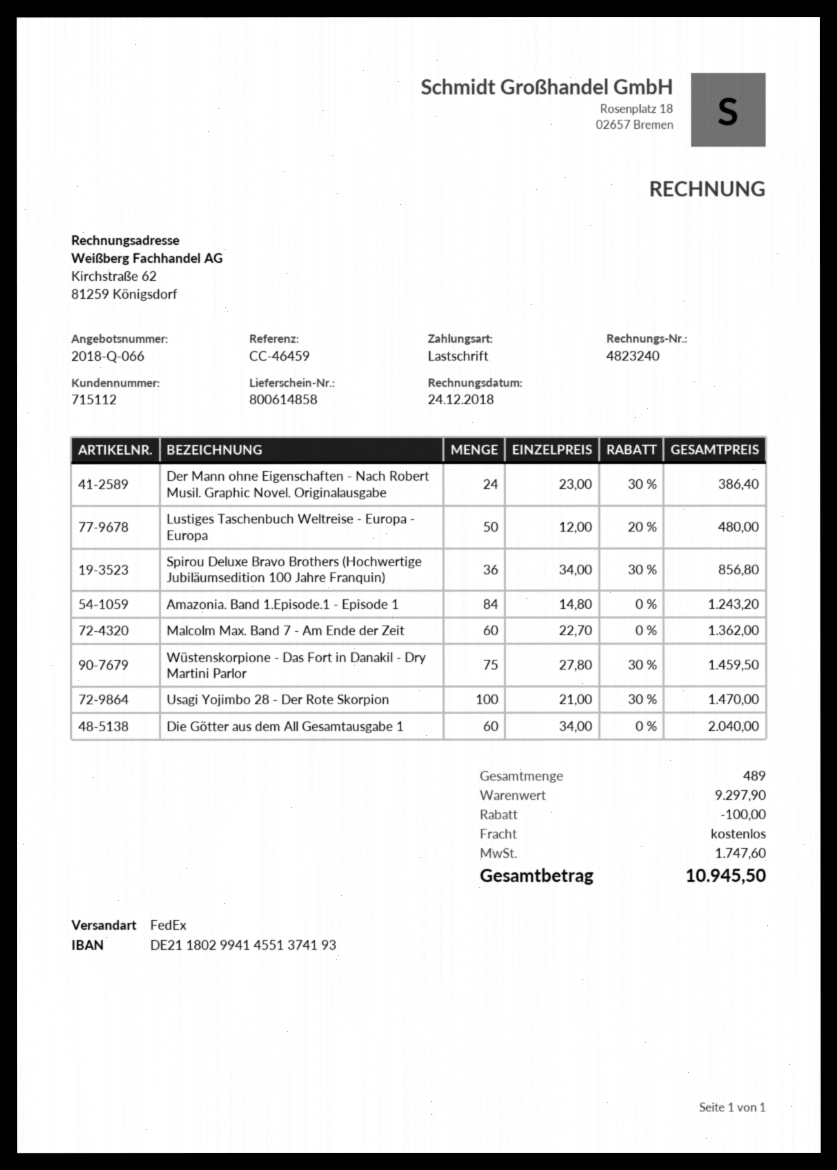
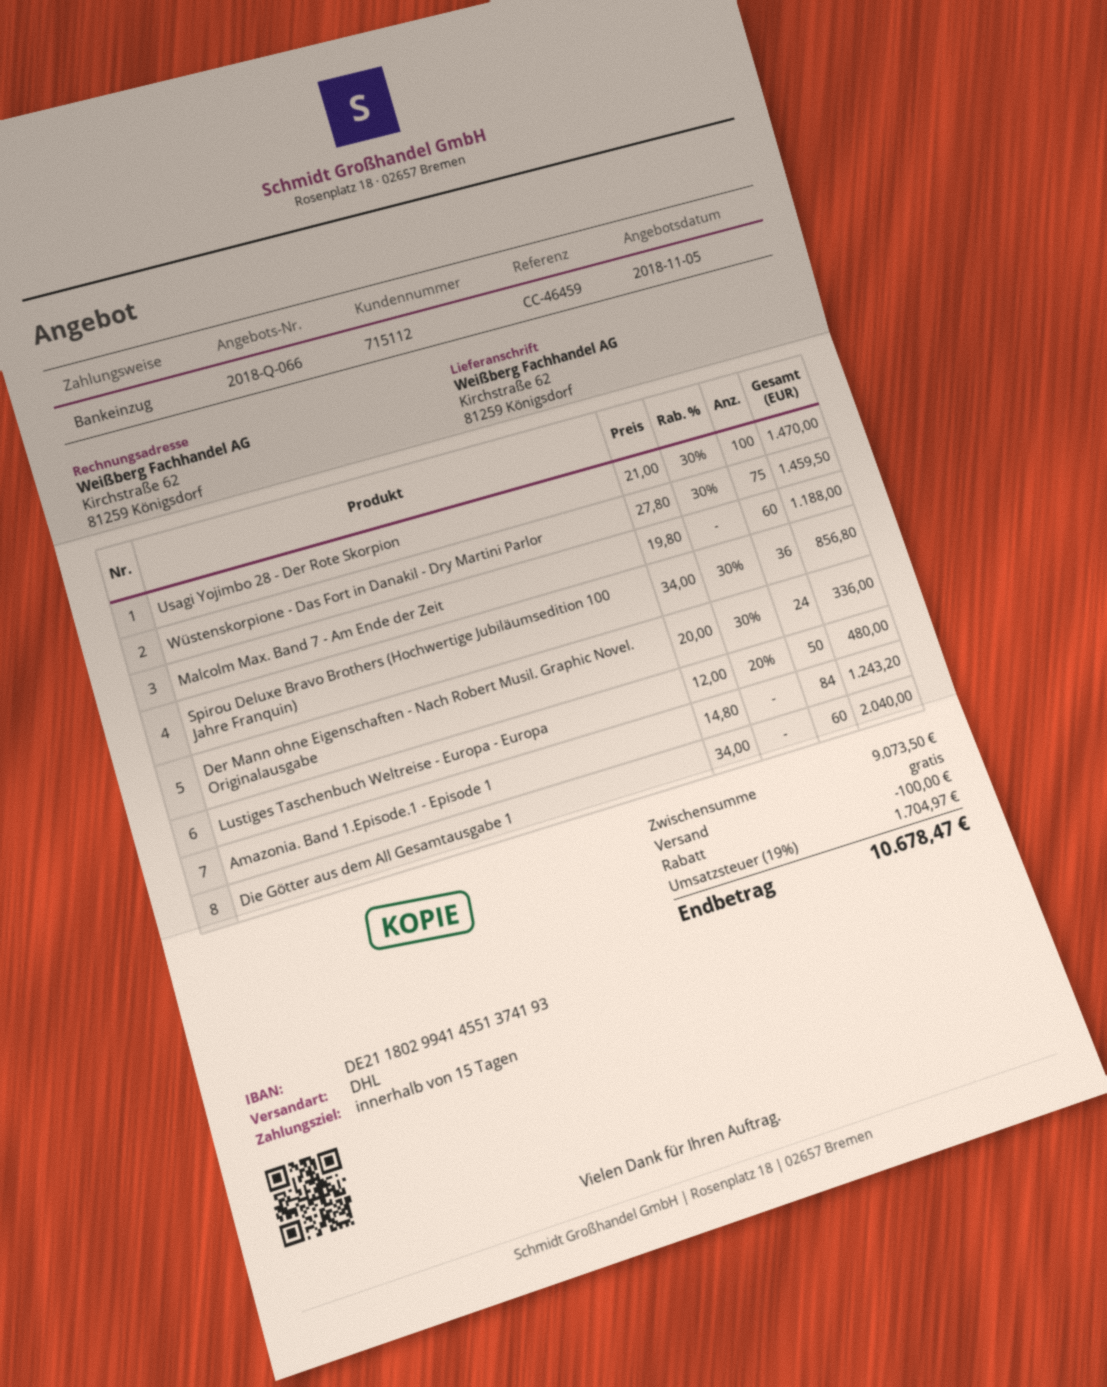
shipping method: FedEx -> DHL
Der Mann ohne Eigenschaften - Nach Robert Musil. Graphic Novel. Originalausgabe: 24 x 23.00 - 30% = 386.40 -> 24 x 20.00 - 30% = 336.00
Malcolm Max. Band 7 - Am Ende der Zeit: 60 x 22.70 = 1362.00 -> 60 x 19.80 = 1188.00
subtotal: 9297.90 -> 9073.50
tax: 1747.60 -> 1704.97
total: 10945.50 -> 10678.47

